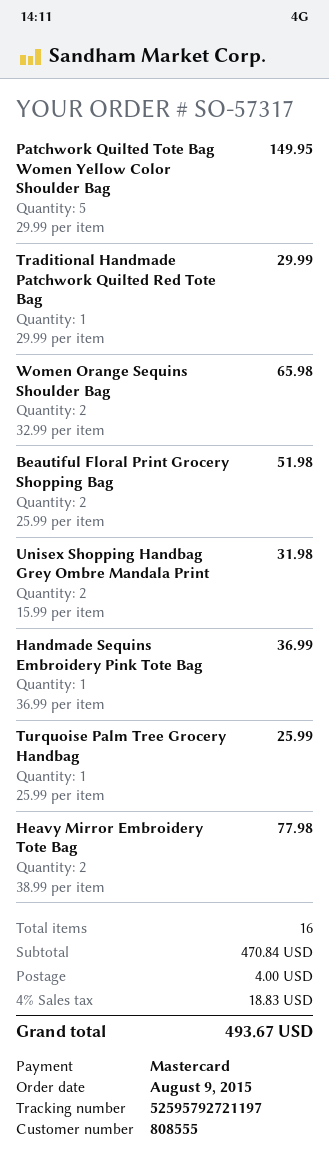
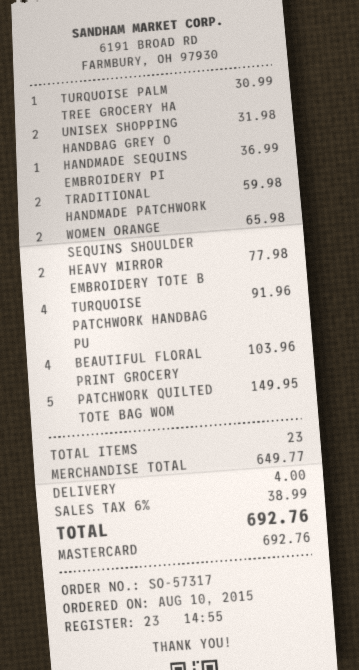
order date: 2015-08-09 -> 2015-08-10
Traditional Handmade Patchwork Quilted Red Tote Bag: 1 for 29.99 -> 2 for 59.98
Beautiful Floral Print Grocery Shopping Bag: 2 for 51.98 -> 4 for 103.96
Turquoise Palm Tree Grocery Handbag: 1 for 25.99 -> 1 for 30.99
TURQUOISE PATCHWORK HANDBAG PU: none -> 4 for 91.96
total quantity: 16 -> 23
subtotal: 470.84 -> 649.77
tax: 4% = 18.83 -> 6% = 38.99
total: 493.67 -> 692.76

